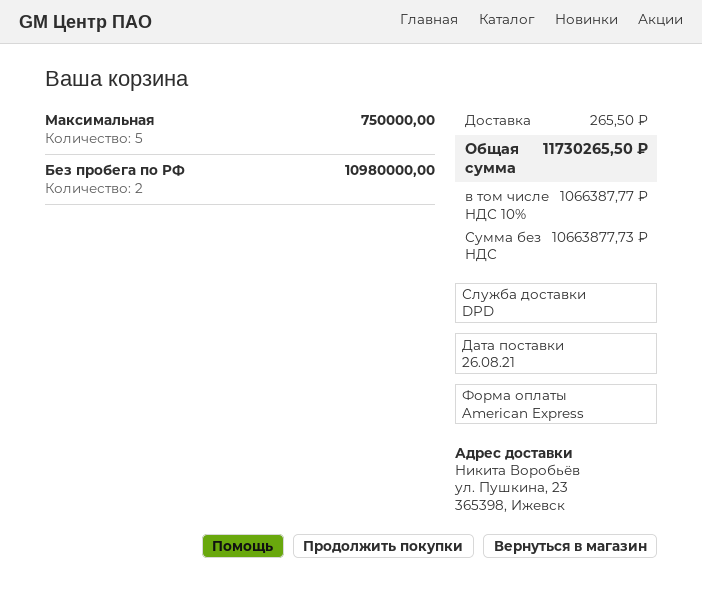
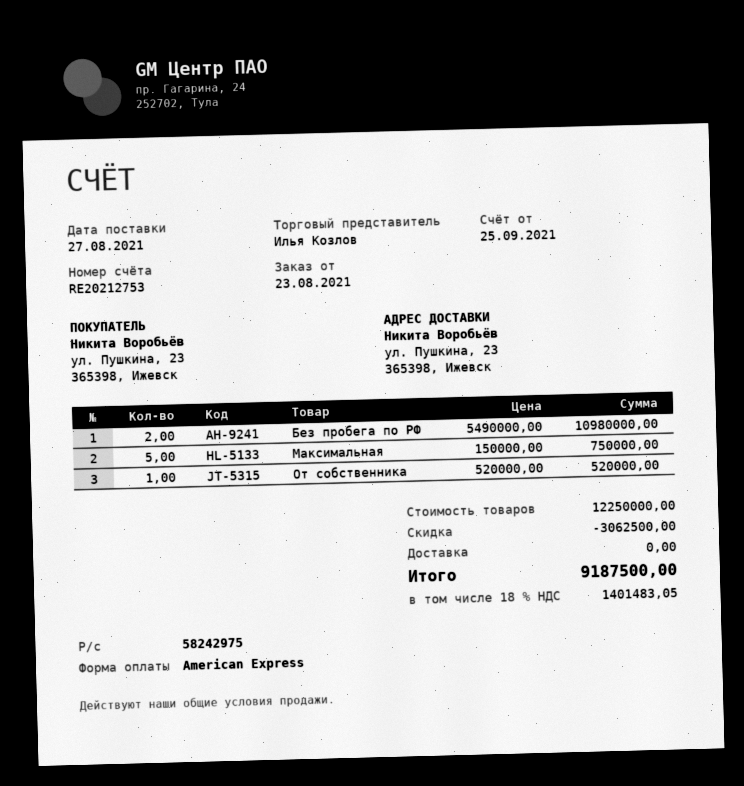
delivery date: 2021-08-26 -> 2021-08-27
От собственника: none -> 1 for 520000.00
discount: none -> 3062500.00
shipping: 265.50 -> 0.00
tax: 10% = 1066387.77 -> 18% = 1401483.05
total: 11730265.50 -> 9187500.00

